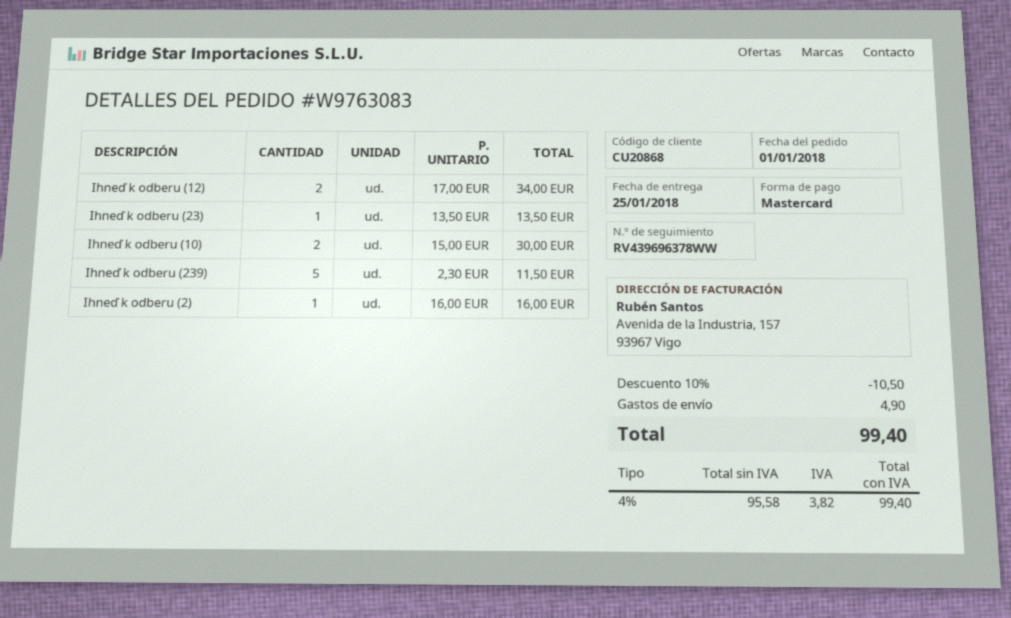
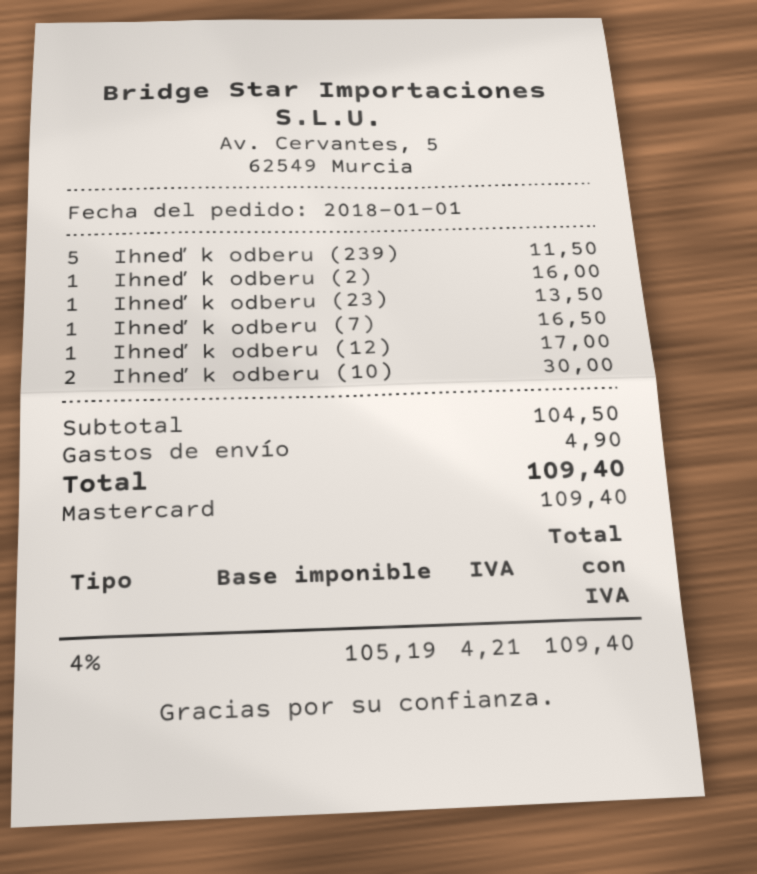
Ihneď k odberu (12): 2 for 34.00 -> 1 for 17.00
Ihneď k odberu (7): none -> 1 for 16.50
discount: 10% = 10.50 -> none
net: 95.58 -> 105.19
tax: 4% = 3.82 -> 4% = 4.21
total: 99.40 -> 109.40

